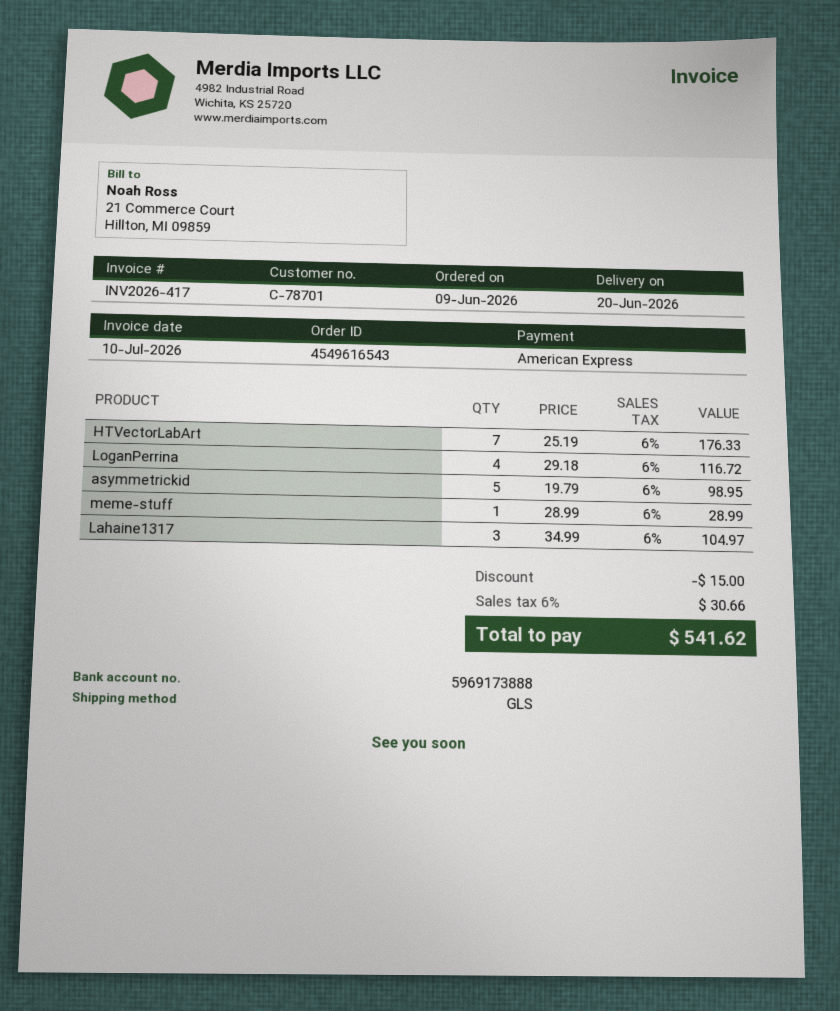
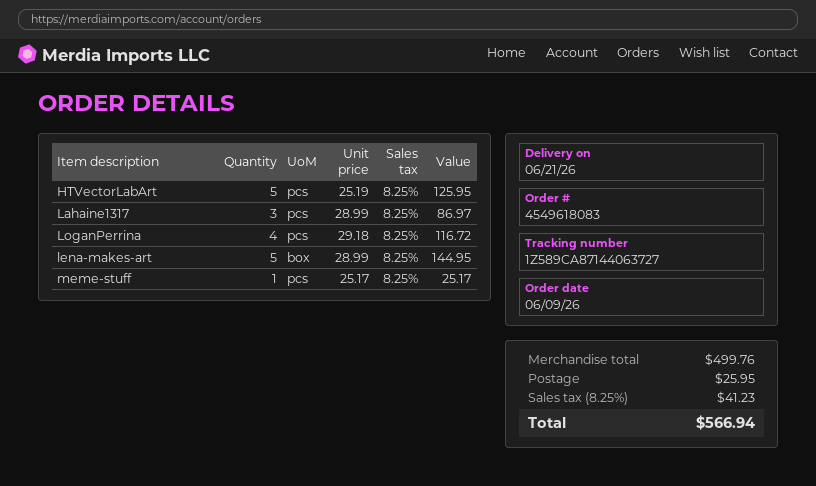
order number: 4549616543 -> 4549618083
delivery date: 2026-06-20 -> 2026-06-21
HTVectorLabArt: 7 x 25.19 = 176.33 -> 5 x 25.19 = 125.95
asymmetrickid: 5 x 19.79 = 98.95 -> none
meme-stuff: 1 x 28.99 = 28.99 -> 1 x 25.17 = 25.17
Lahaine1317: 3 x 34.99 = 104.97 -> 3 x 28.99 = 86.97
lena-makes-art: none -> 5 x 28.99 = 144.95
discount: 15.00 -> none
shipping: none -> 25.95
tax: 6% = 30.66 -> 8.25% = 41.23
total: 541.62 -> 566.94

